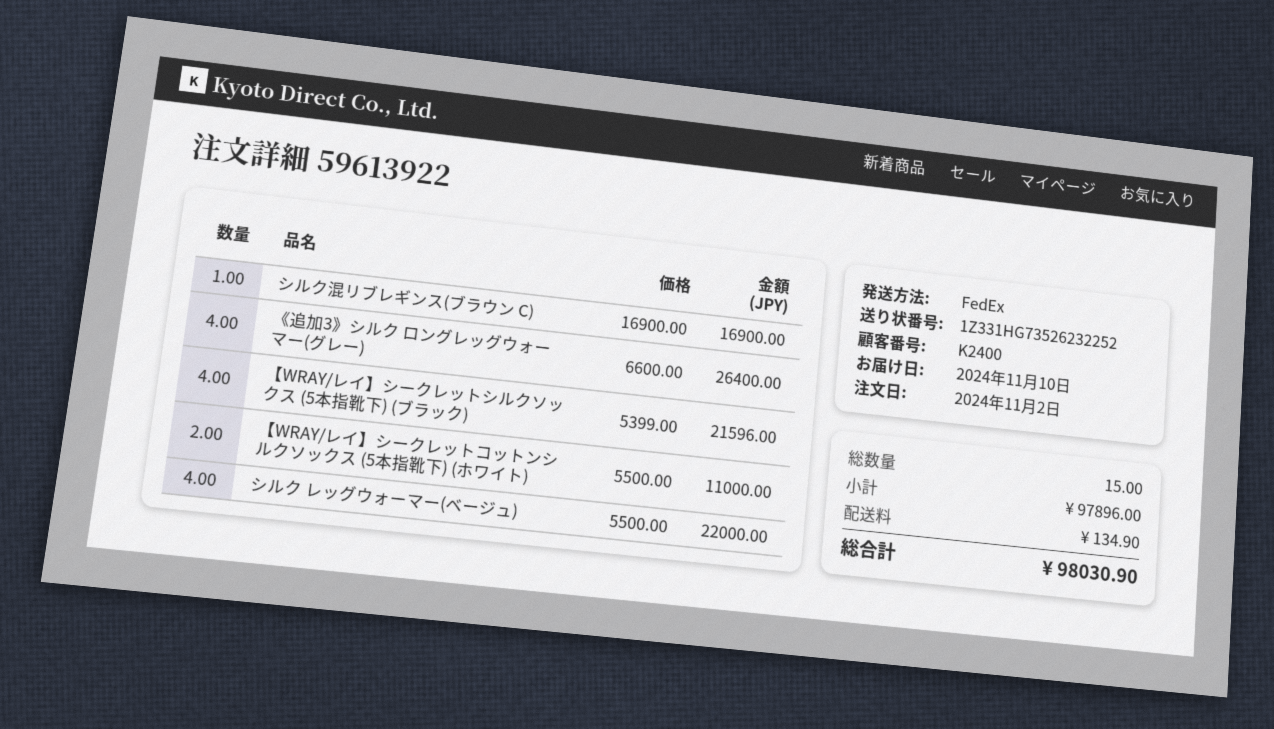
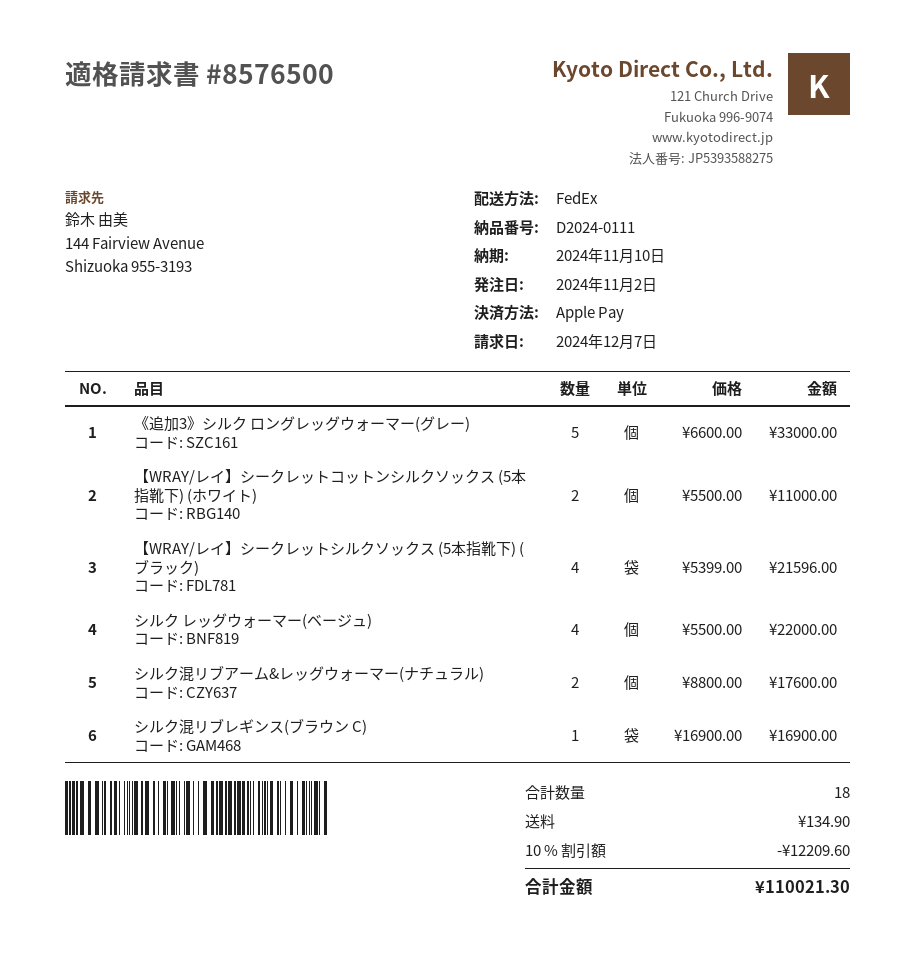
《追加3》シルク ロングレッグウォーマー(グレー): 4 x 6600.00 = 26400.00 -> 5 x 6600.00 = 33000.00
シルク混リブアーム&レッグウォーマー(ナチュラル): none -> 2 x 8800.00 = 17600.00
total quantity: 15 -> 18
discount: none -> 10% = 12209.60
total: 98030.90 -> 110021.30

